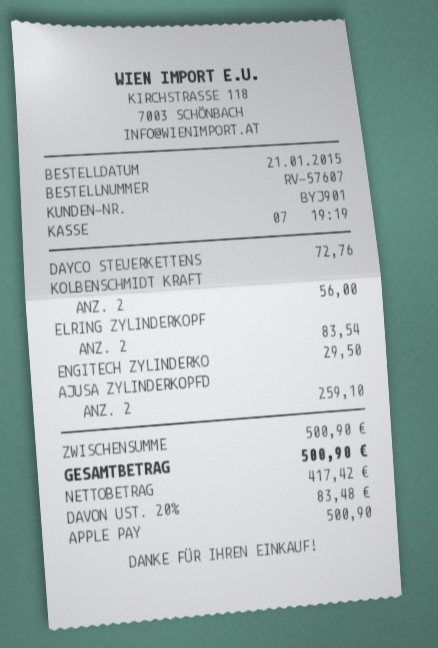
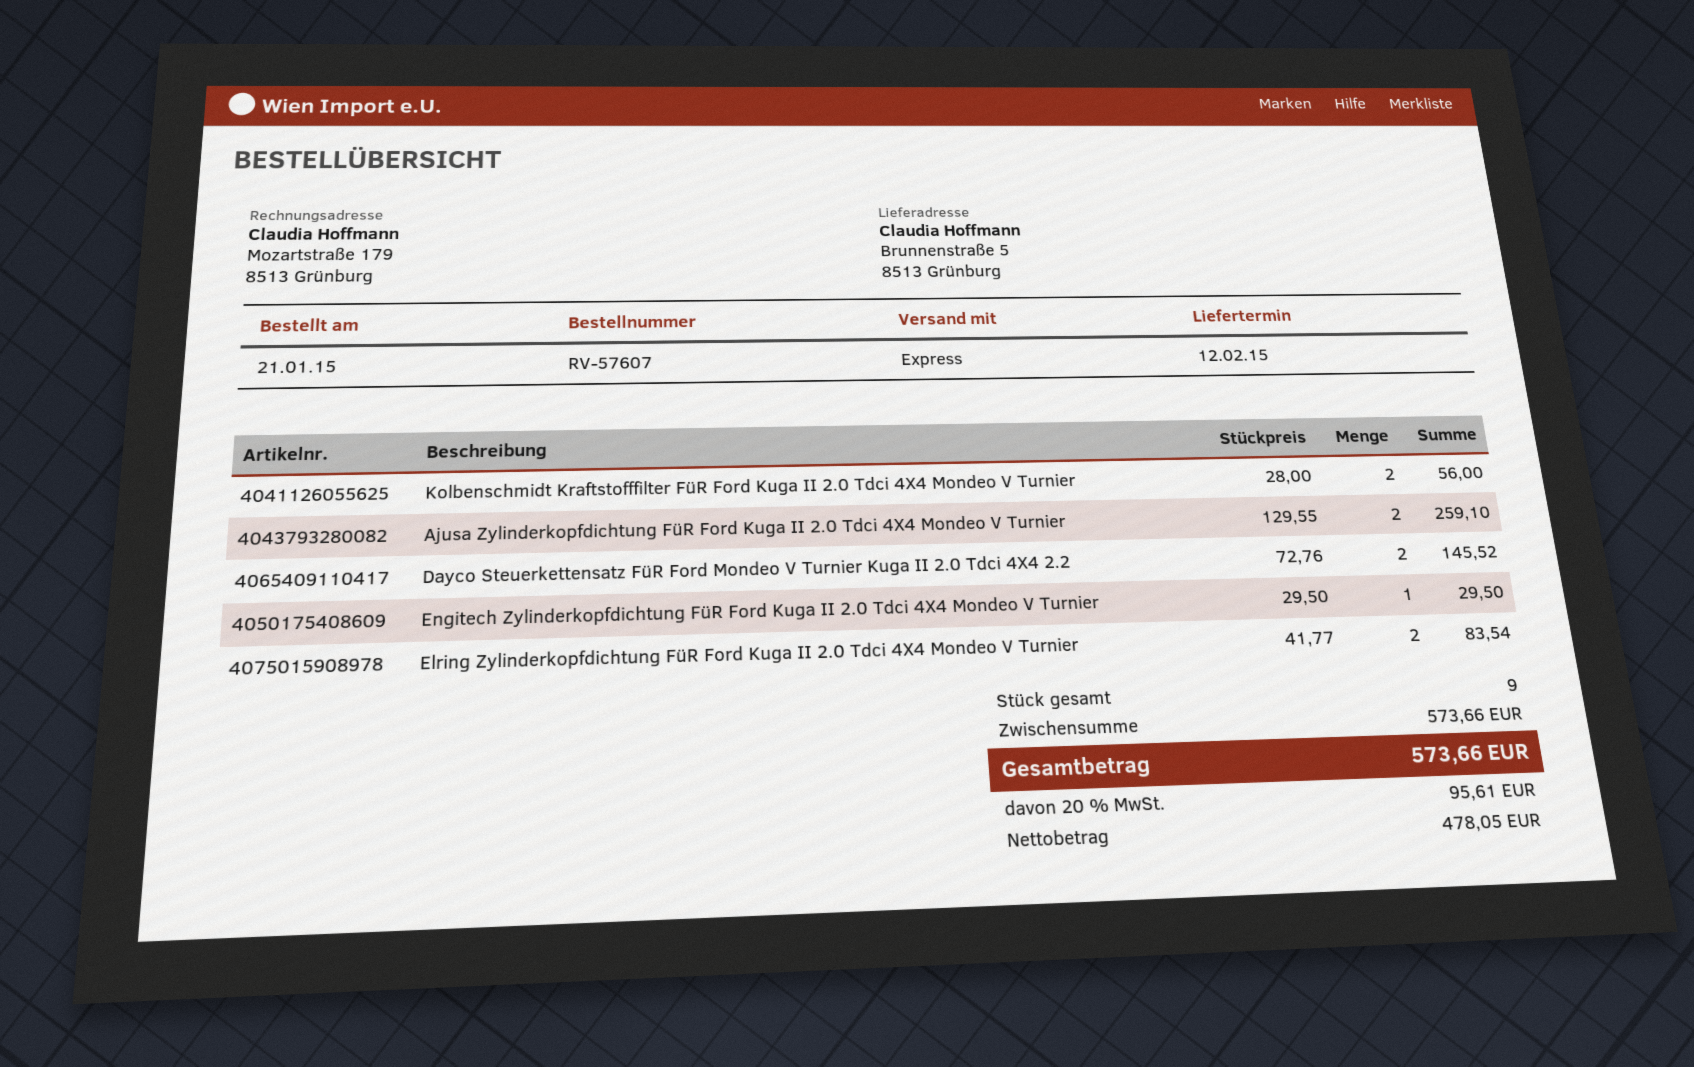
DAYCO STEUERKETTENS: 1 for 72.76 -> 2 for 145.52
subtotal: 500.90 -> 573.66
net: 417.42 -> 478.05
tax: 20% = 83.48 -> 20% = 95.61
total: 500.90 -> 573.66

